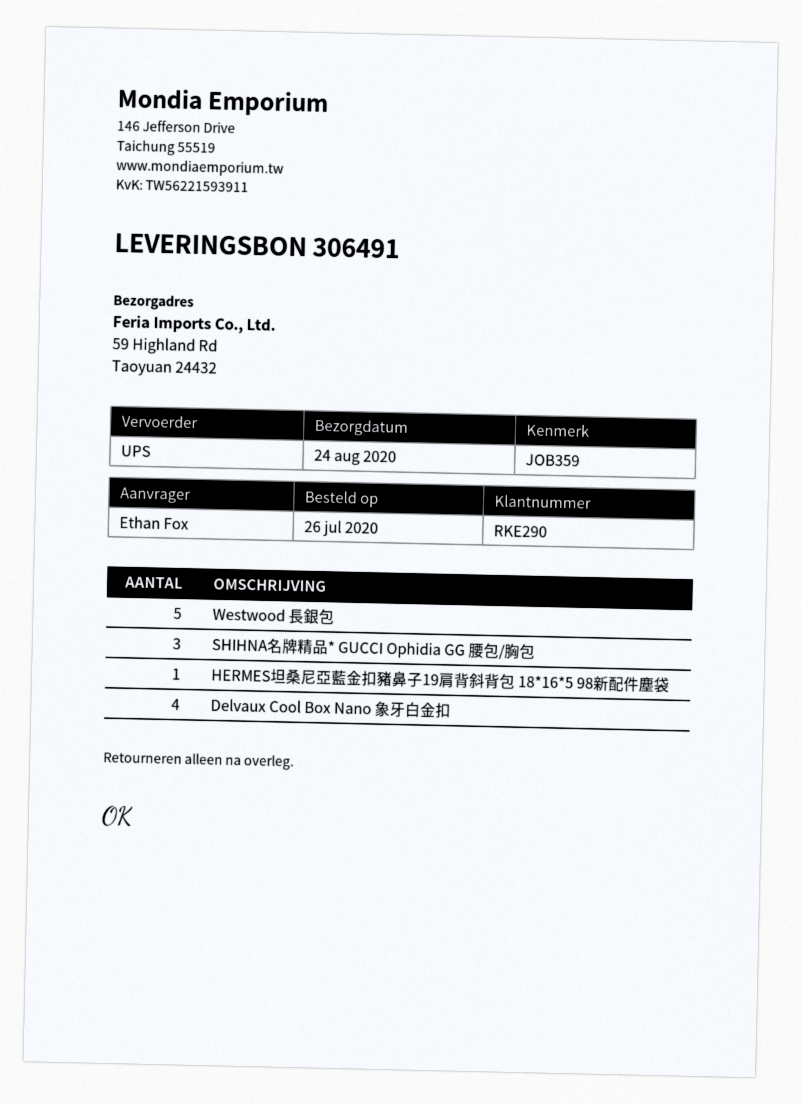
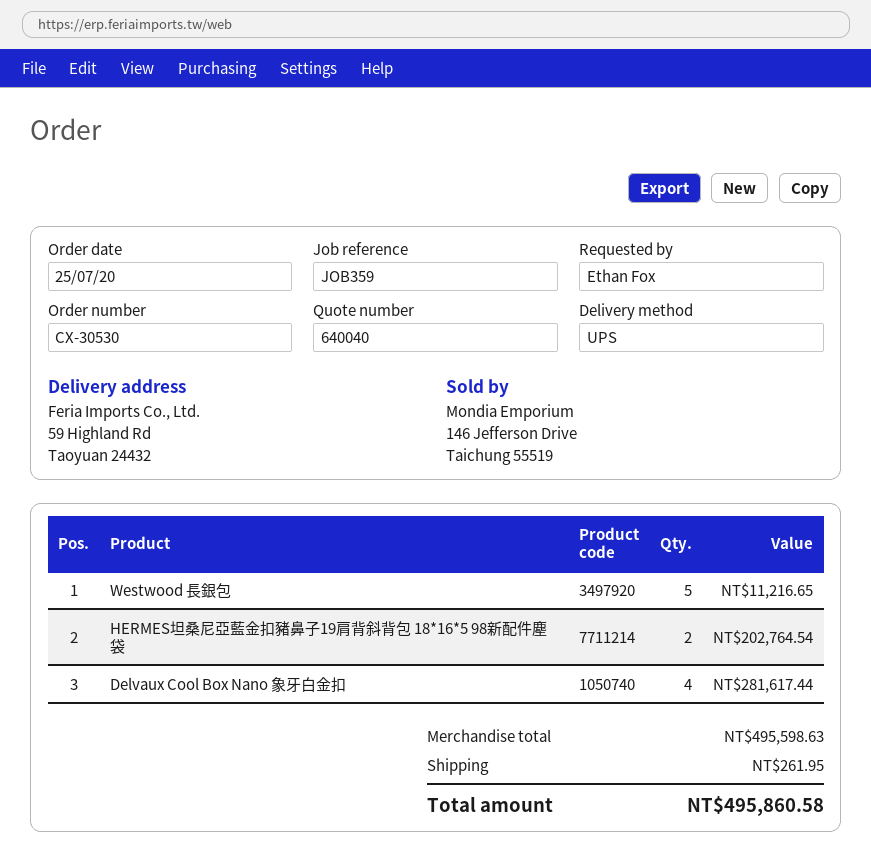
order date: 2020-07-26 -> 2020-07-25
SHIHNA名牌精品* GUCCI Ophidia GG 腰包/胸包: 3 -> none
HERMES坦桑尼亞藍金扣豬鼻子19肩背斜背包 18*16*5 98新配件塵袋: 1 -> 2

